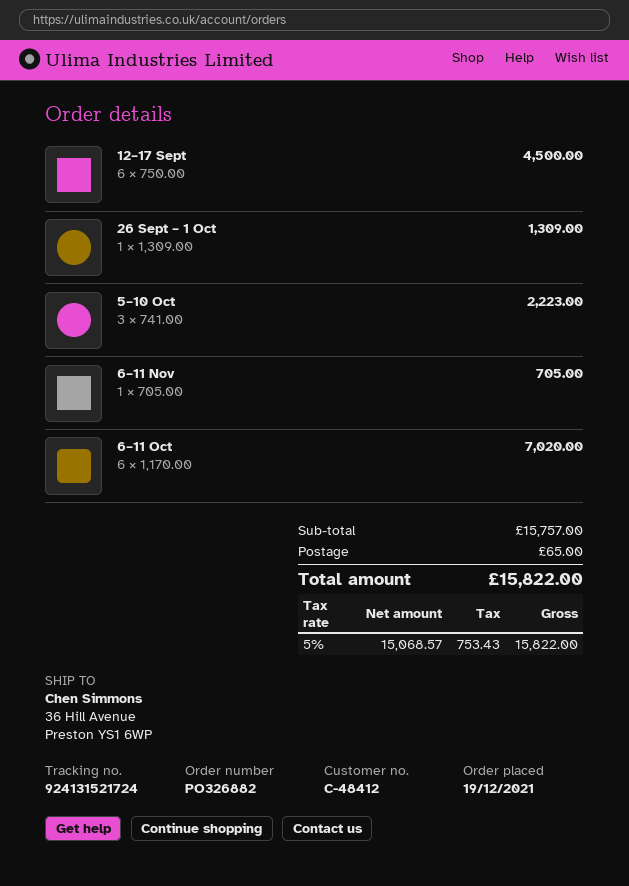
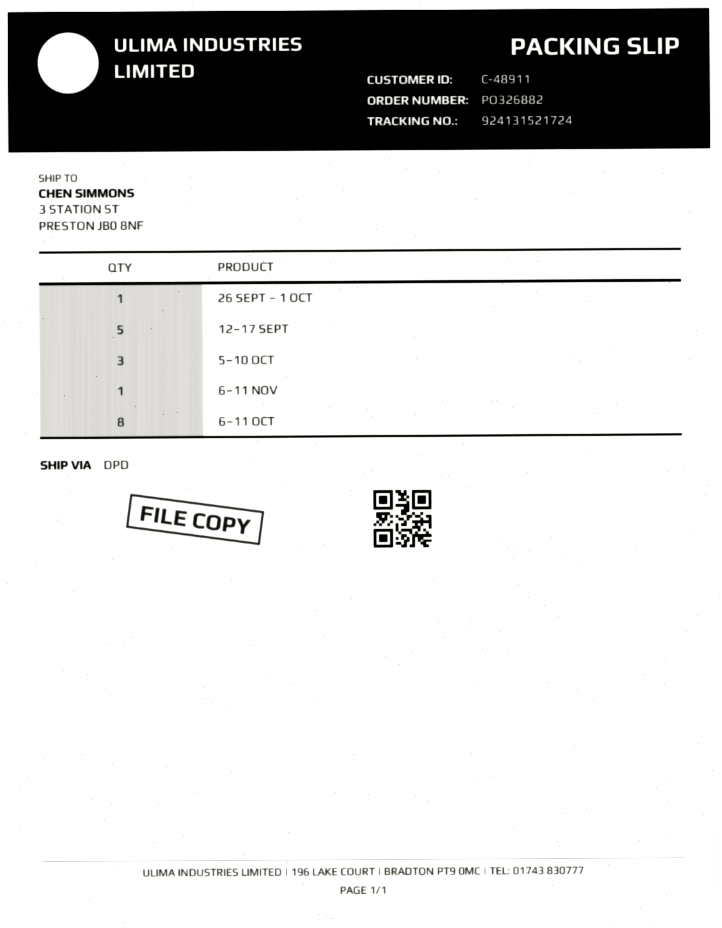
customer number: C-48412 -> C-48911
ship to: 36 Hill Avenue, Preston YS1 6WP -> 3 STATION ST, PRESTON JB0 8NF
12–17 Sept: 6 -> 5
6–11 Oct: 6 -> 8

